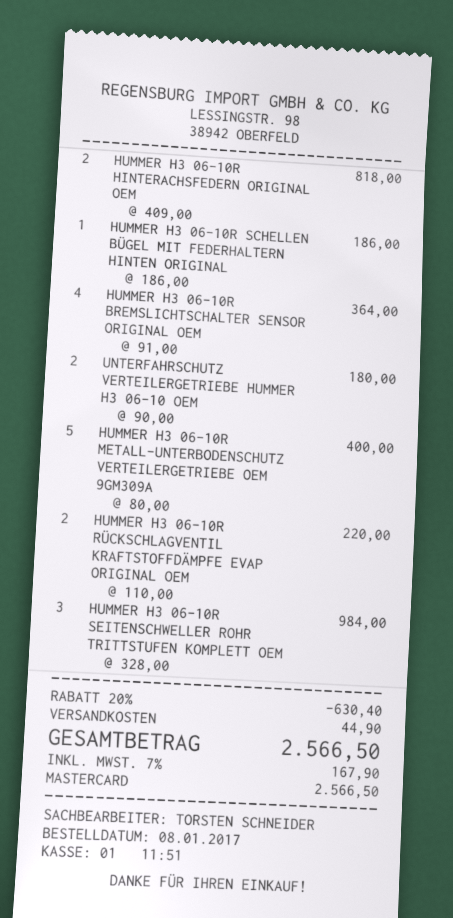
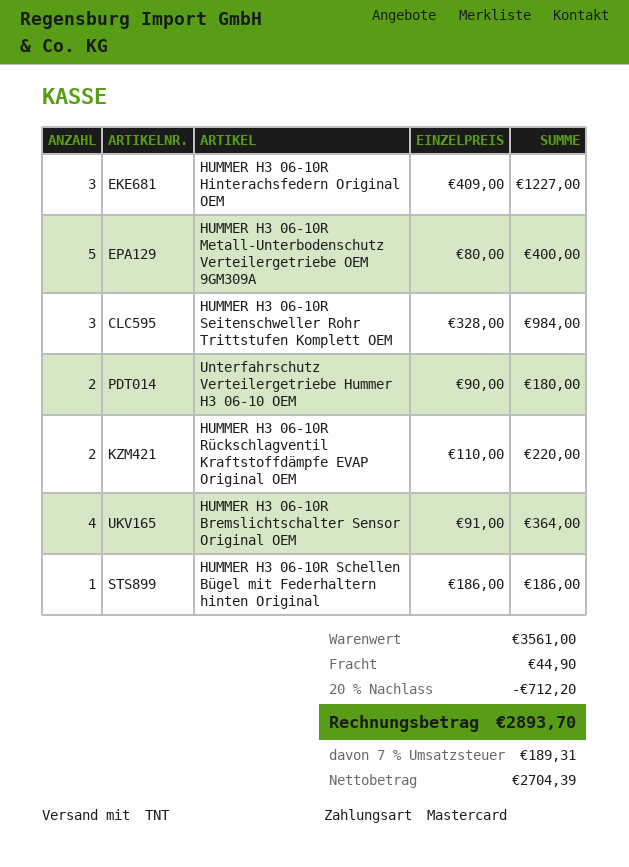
HUMMER H3 06-10R HINTERACHSFEDERN ORIGINAL OEM: 2 x 409.00 = 818.00 -> 3 x 409.00 = 1227.00
discount: 20% = 630.40 -> 20% = 712.20
tax: 7% = 167.90 -> 7% = 189.31
total: 2566.50 -> 2893.70

